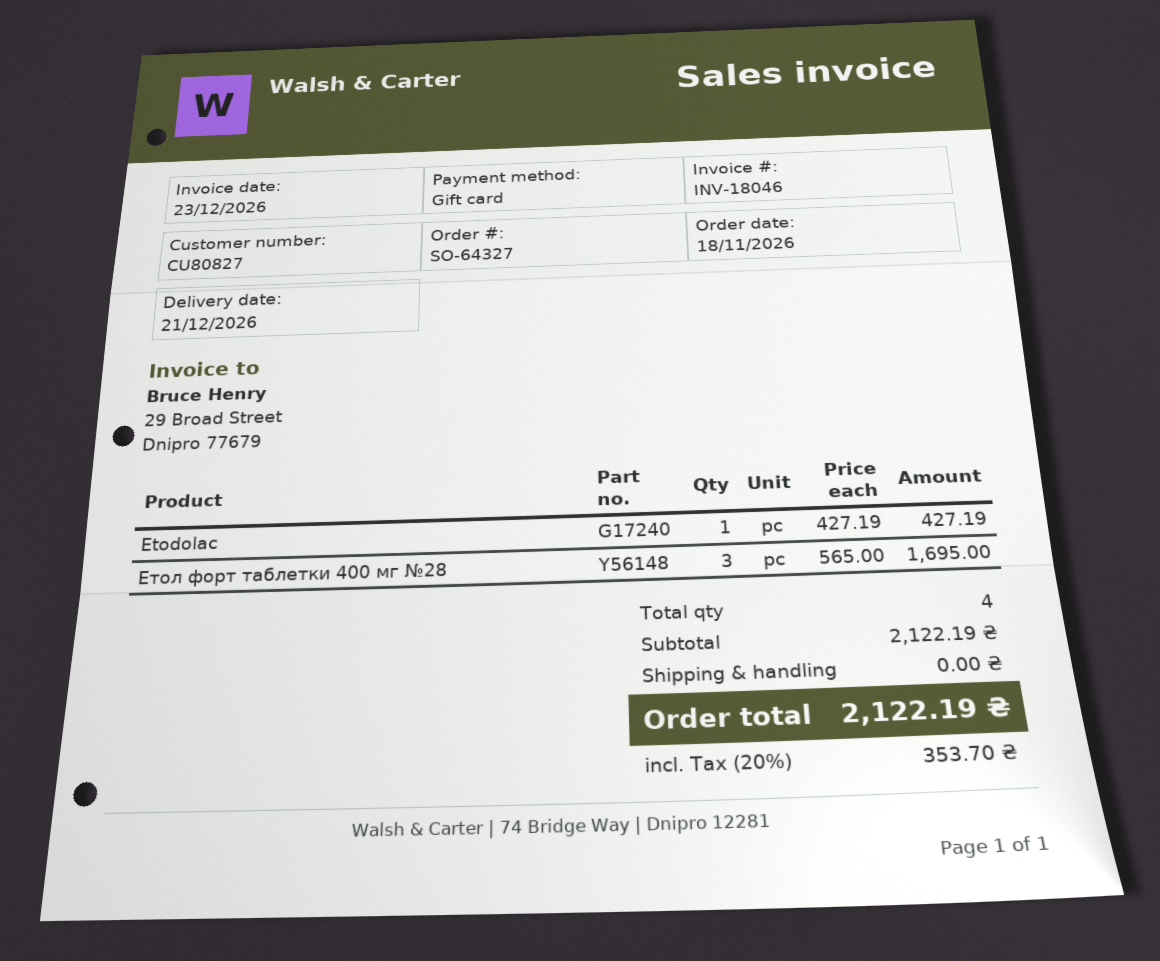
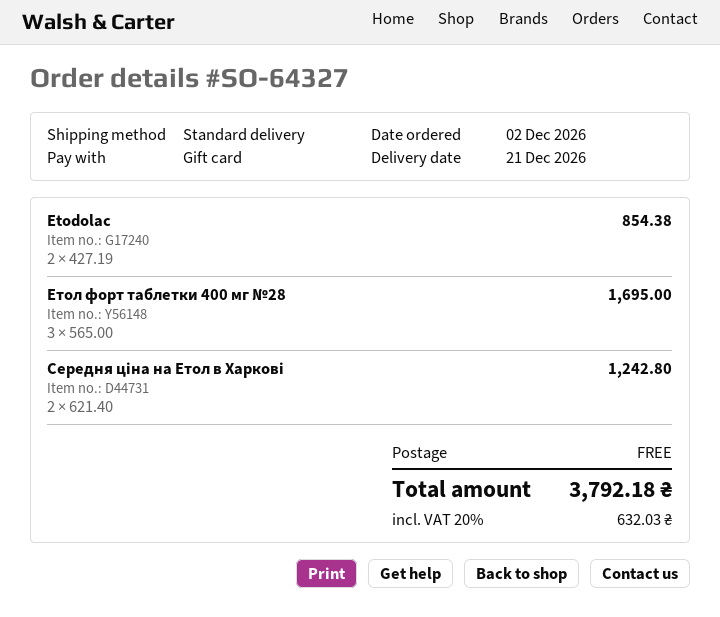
order date: 2026-11-18 -> 2026-12-02
Etodolac: 1 x 427.19 = 427.19 -> 2 x 427.19 = 854.38
Середня ціна на Етол в Харкові: none -> 2 x 621.40 = 1242.80
tax: 20% = 353.70 -> 20% = 632.03
total: 2122.19 -> 3792.18

